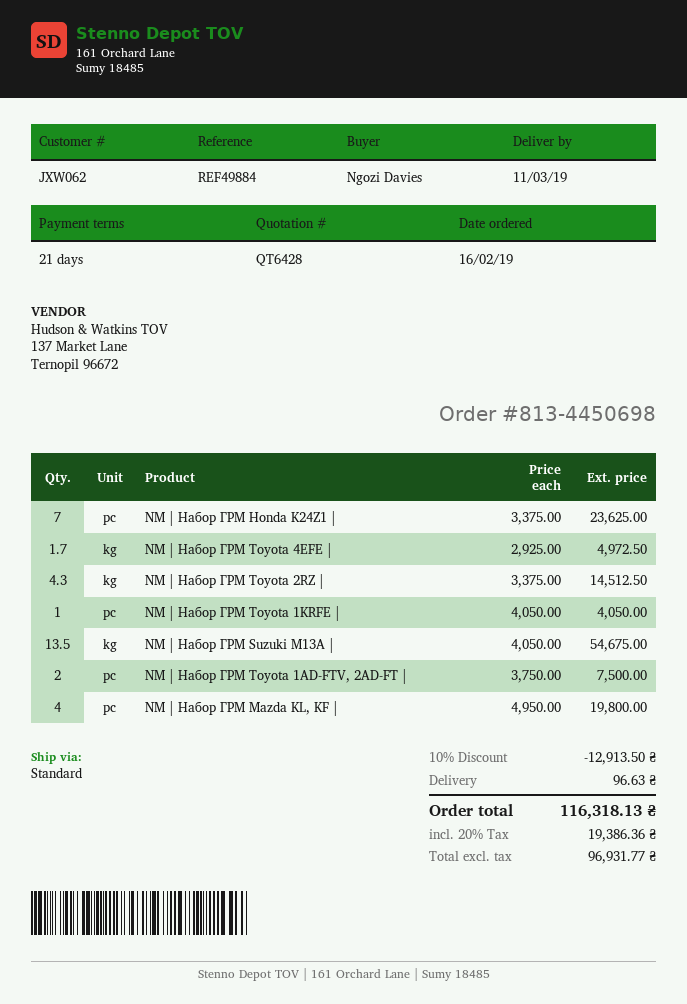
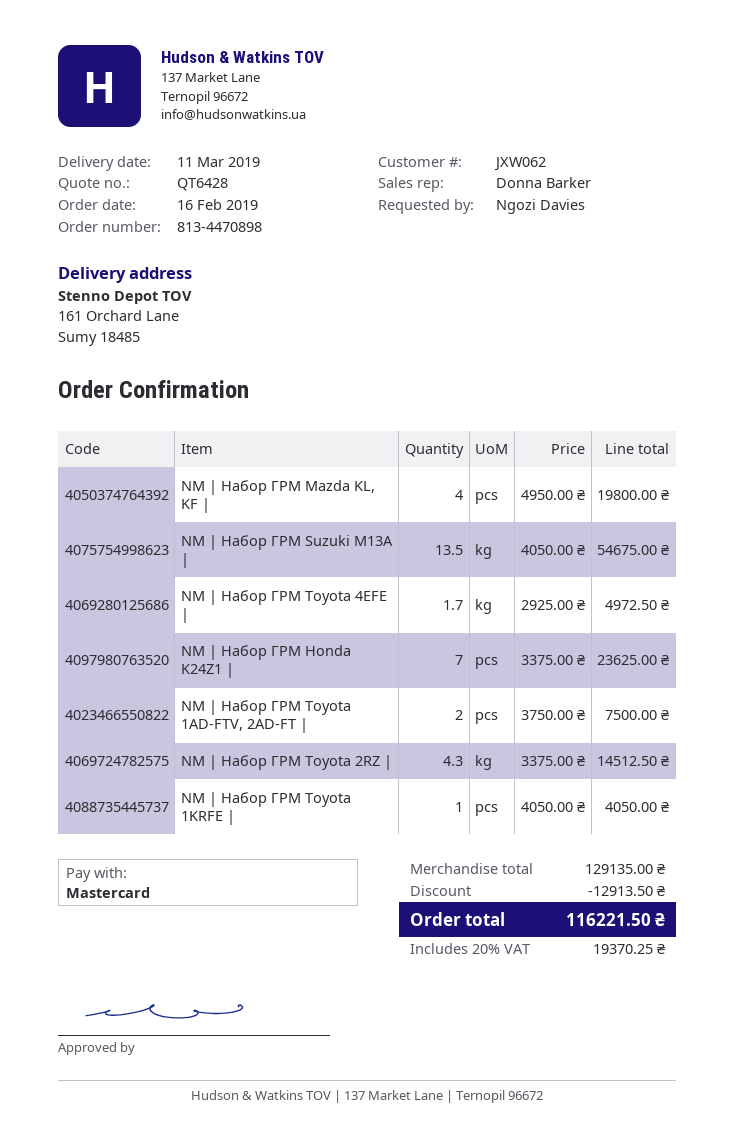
order number: 813-4450698 -> 813-4470898
shipping: 96.63 -> none
tax: 20% = 19386.36 -> 20% = 19370.25
total: 116318.13 -> 116221.50

